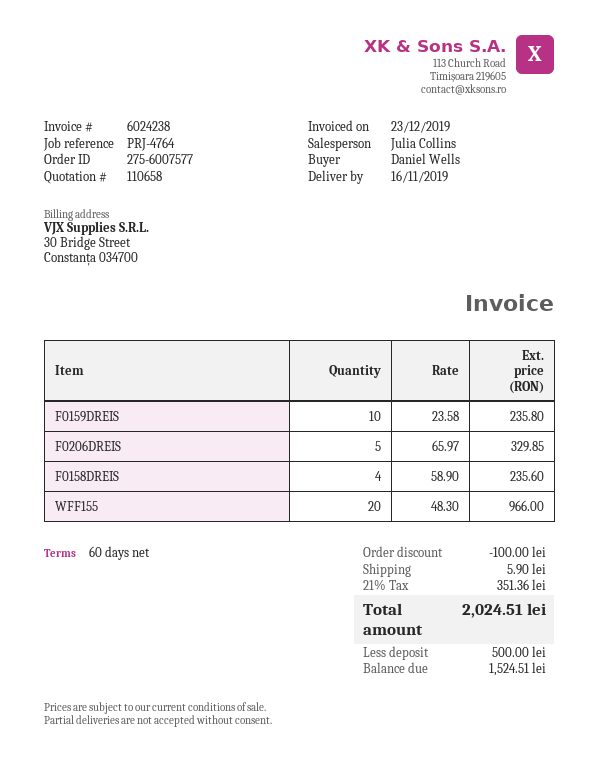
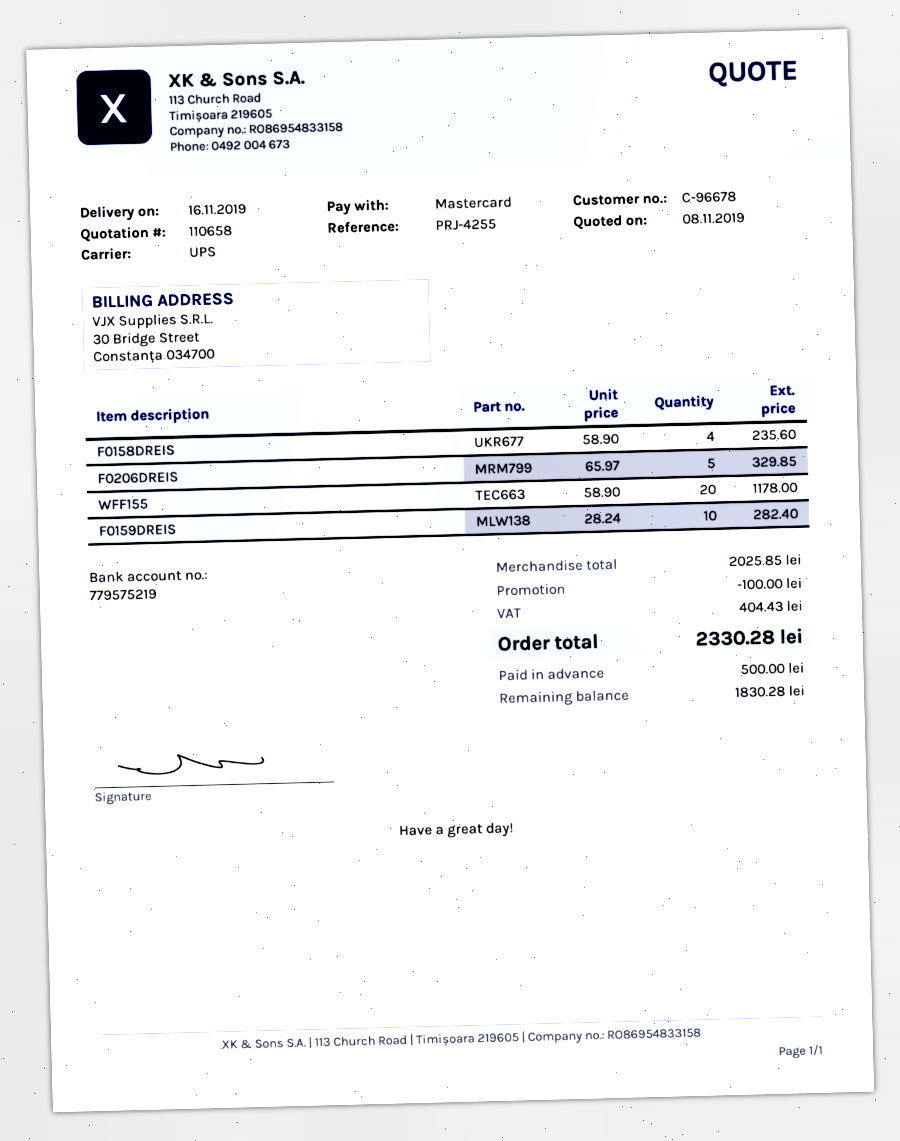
reference: PRJ-4764 -> PRJ-4255
F0159DREIS: 10 x 23.58 = 235.80 -> 10 x 28.24 = 282.40
WFF155: 20 x 48.30 = 966.00 -> 20 x 58.90 = 1178.00
shipping: 5.90 -> none
tax: 351.36 -> 404.43
total: 2024.51 -> 2330.28
balance: 1524.51 -> 1830.28

